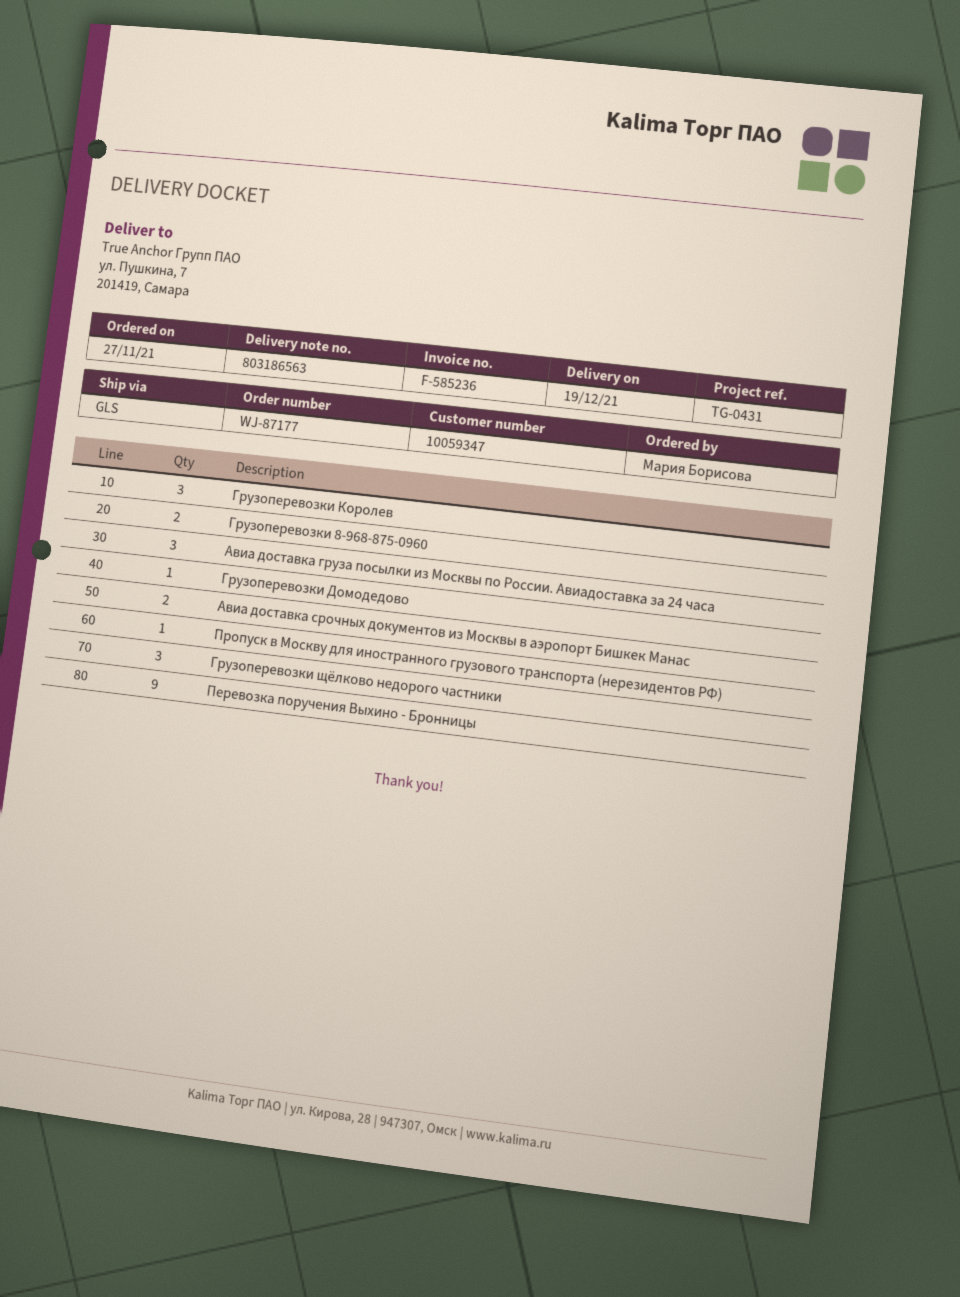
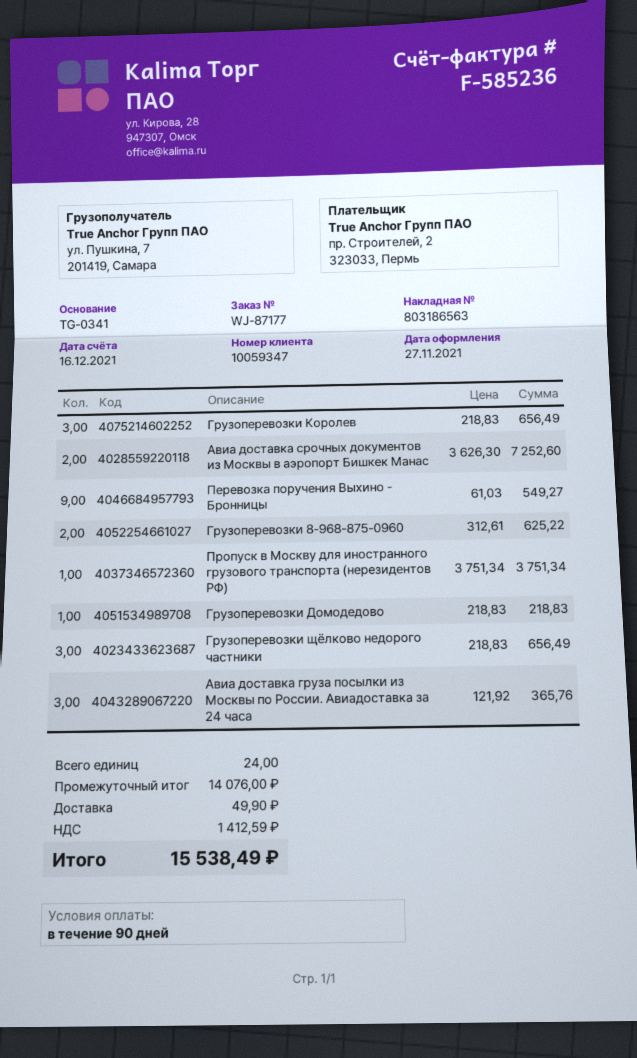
reference: TG-0431 -> TG-0341

